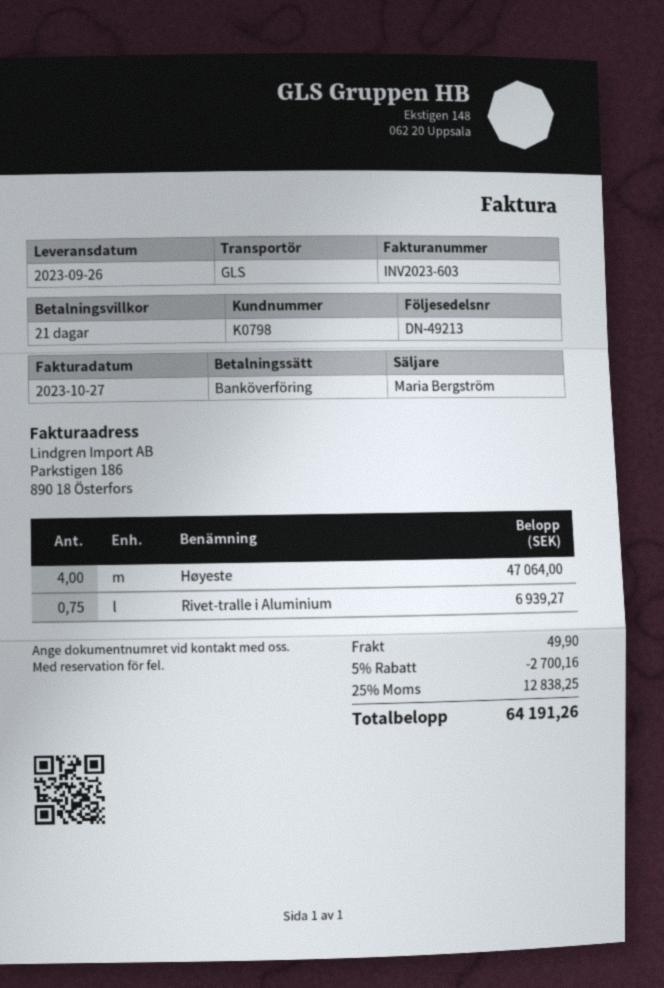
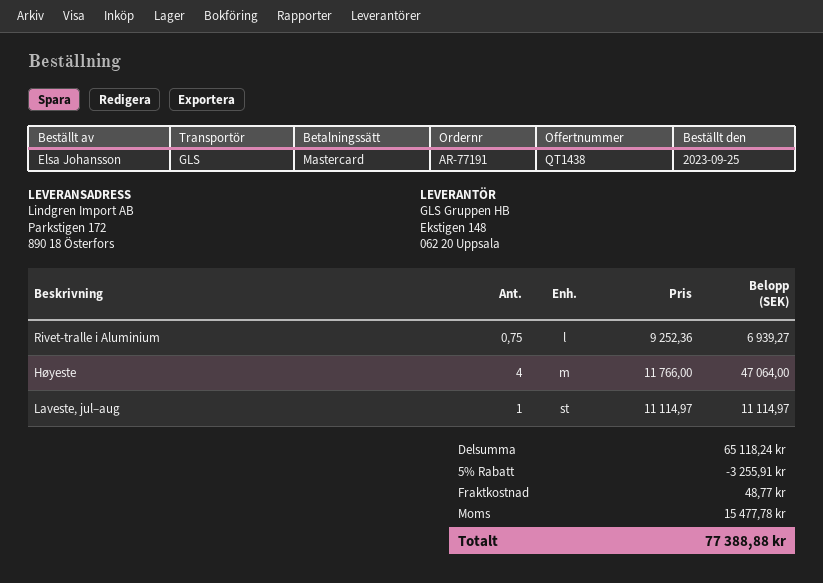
payment method: bank transfer -> Mastercard
Laveste, jul–aug: none -> 1 for 11114.97
discount: 5% = 2700.16 -> 5% = 3255.91
shipping: 49.90 -> 48.77
tax: 12838.25 -> 15477.78
total: 64191.26 -> 77388.88

